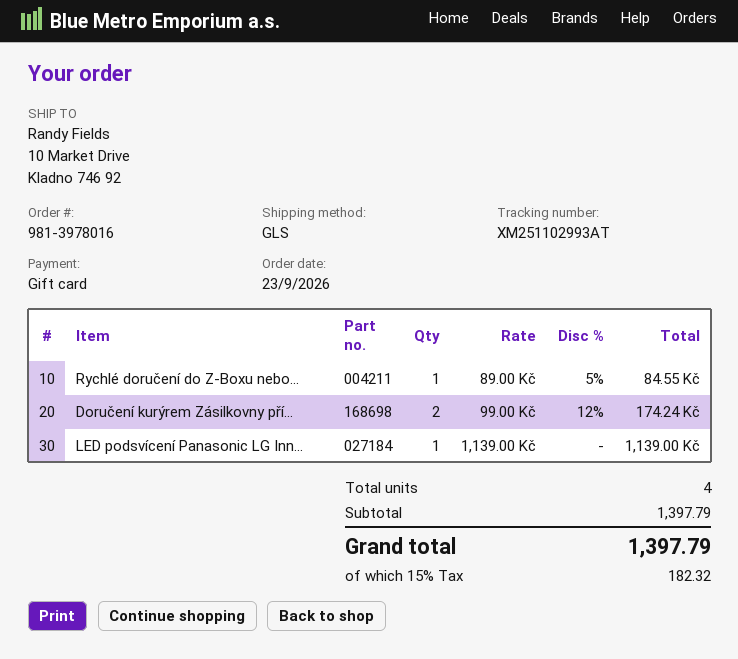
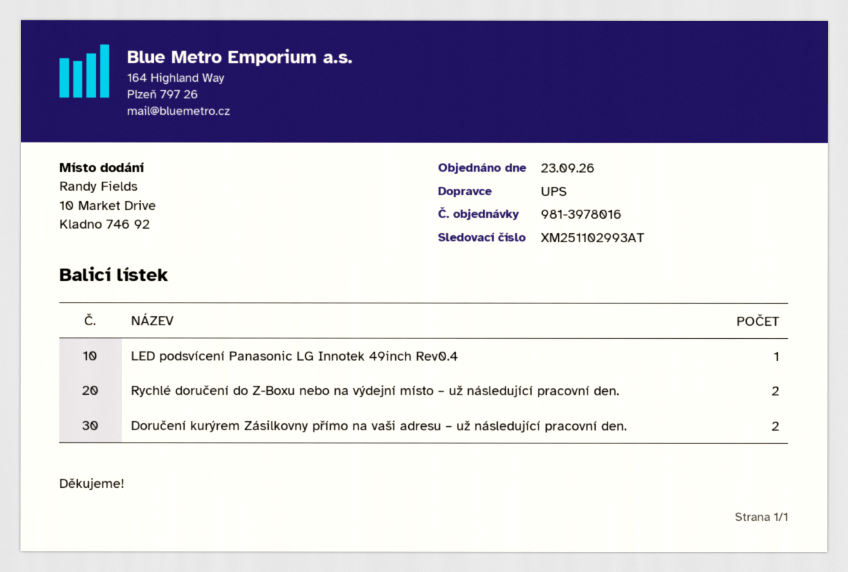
shipping method: GLS -> UPS
Rychlé doručení do Z-Boxu nebo...: 1 -> 2

